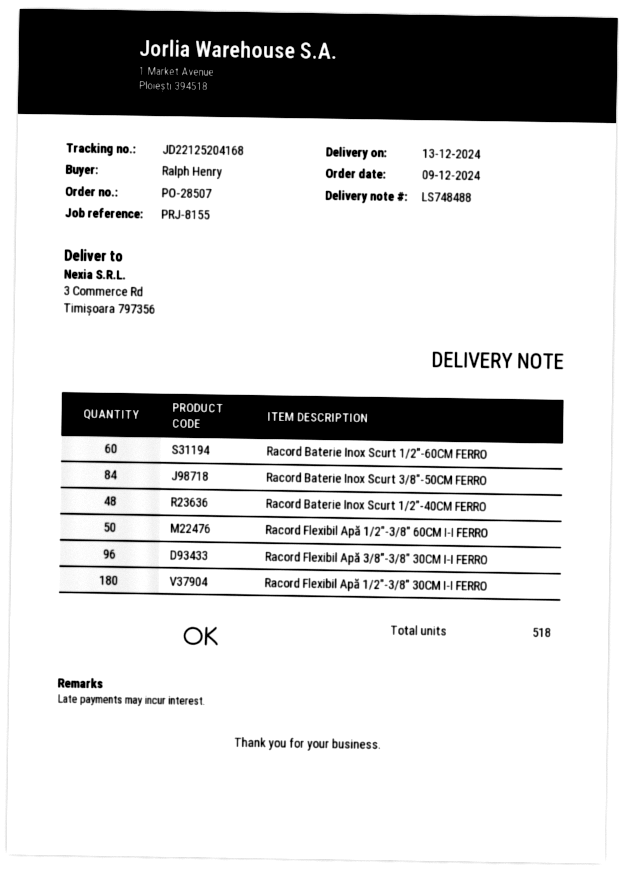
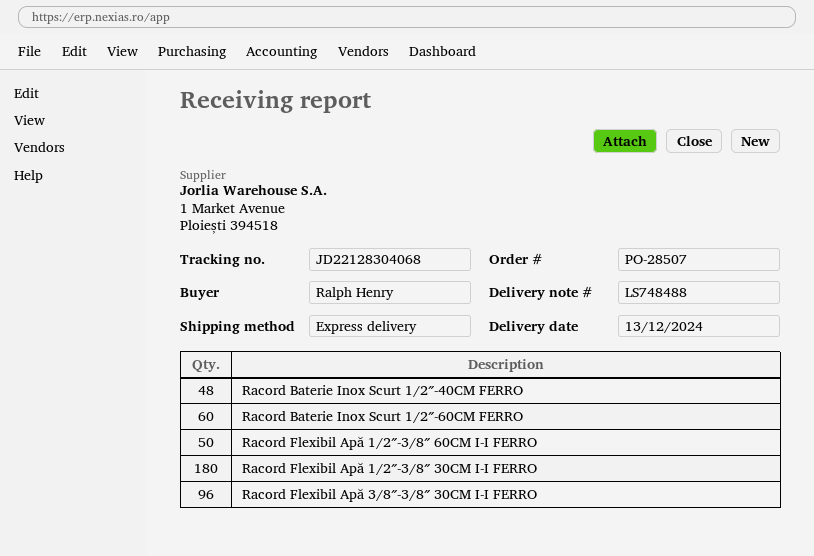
tracking number: JD22125204168 -> JD22128304068
Racord Baterie Inox Scurt 3/8″-50CM FERRO: 84 -> none

